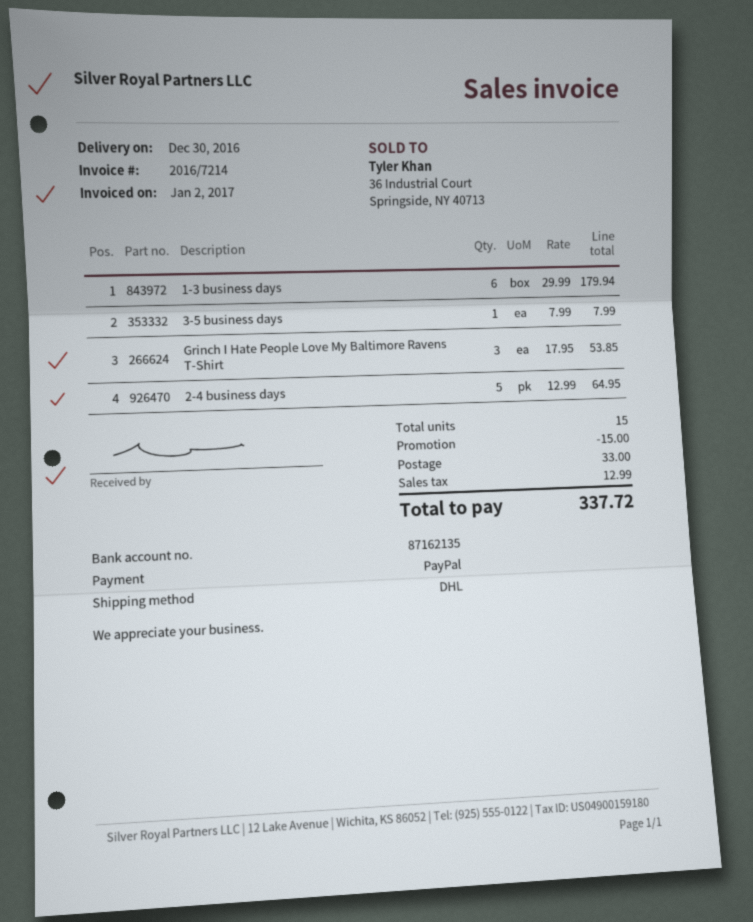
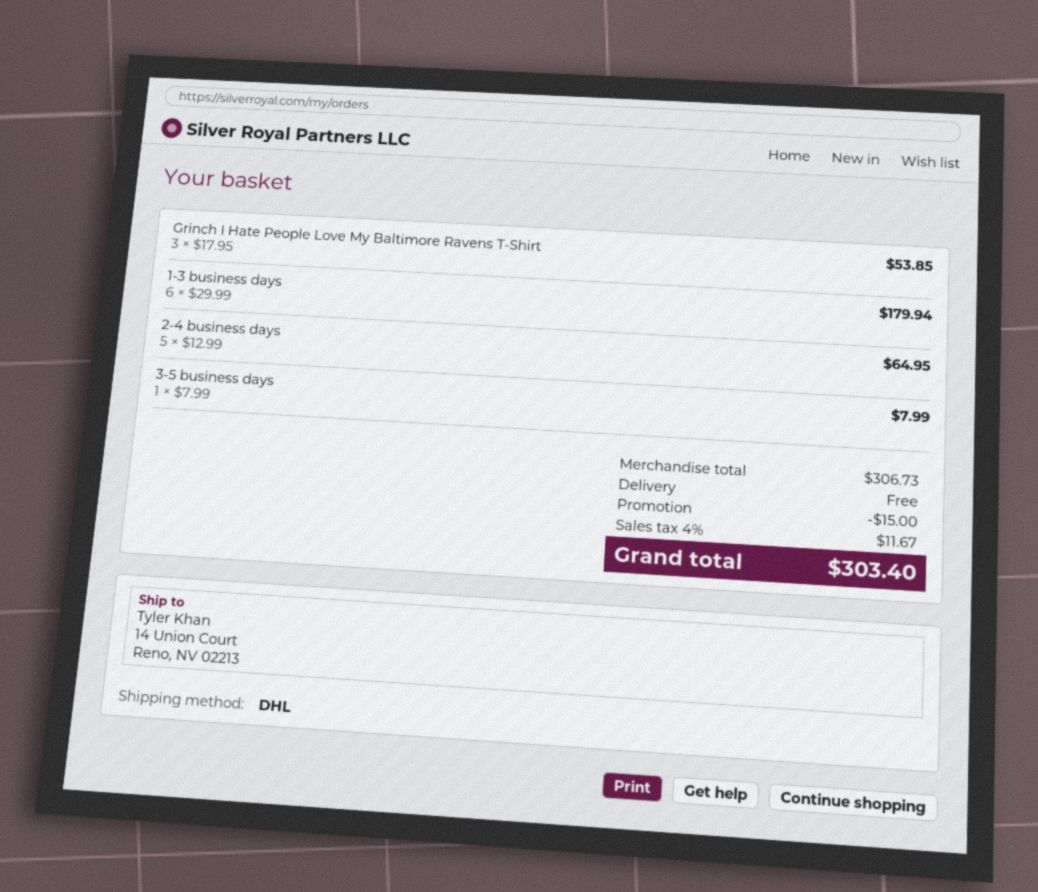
shipping: 33.00 -> 0.00
tax: 12.99 -> 11.67
total: 337.72 -> 303.40

